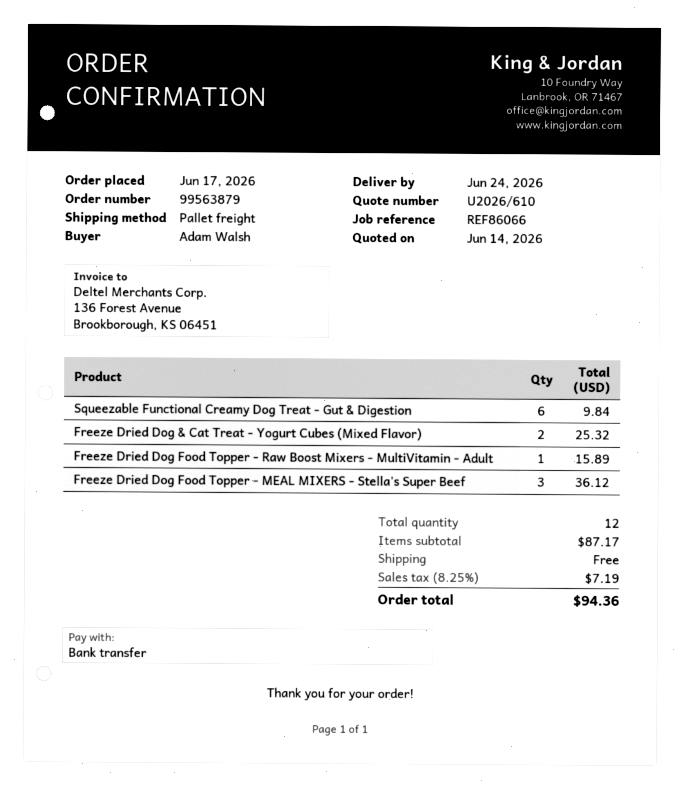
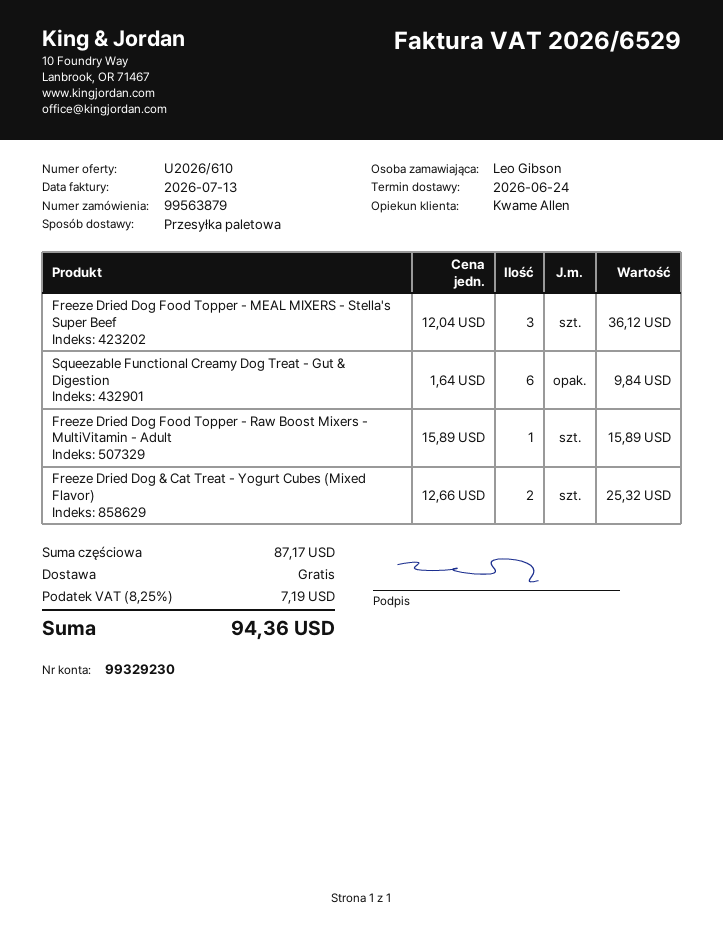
ordered by: Adam Walsh -> Leo Gibson

